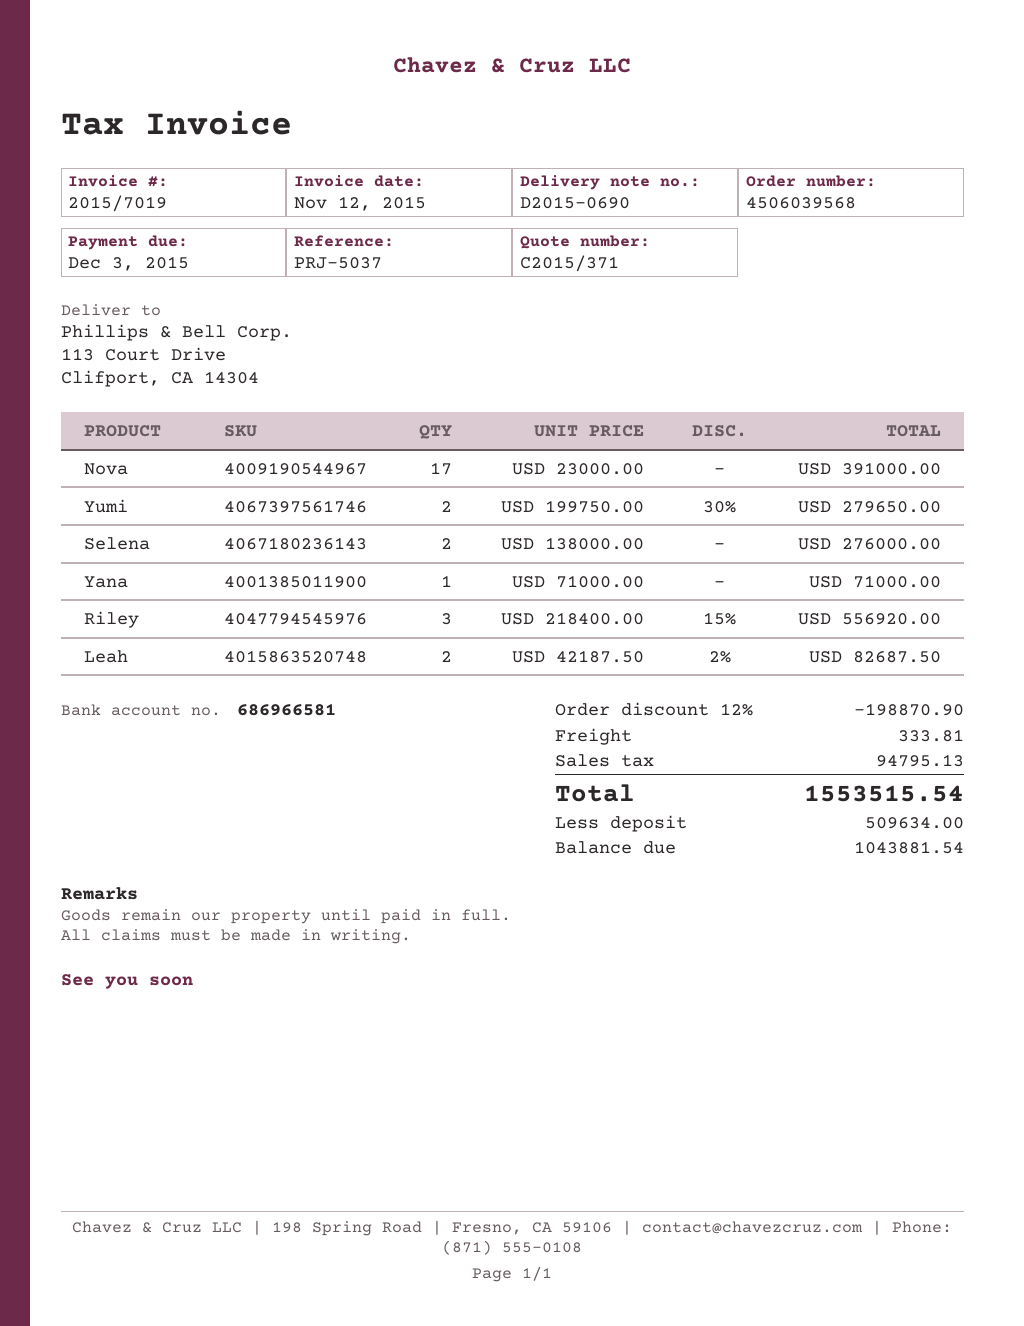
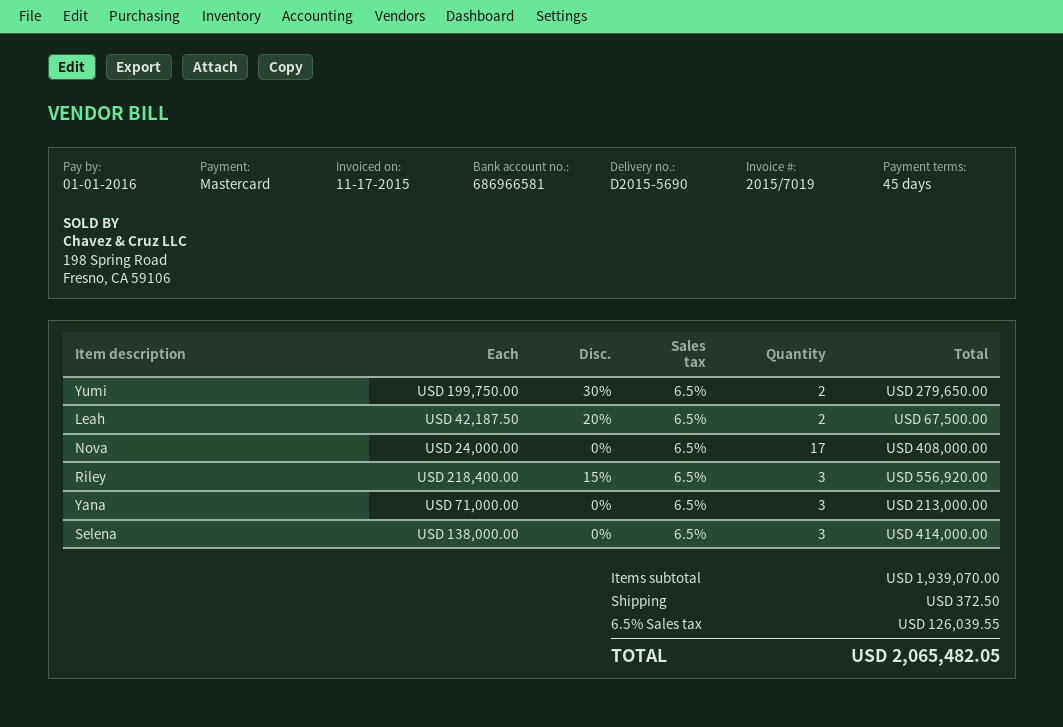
delivery note number: D2015-0690 -> D2015-5690
invoice date: 2015-11-12 -> 2015-11-17
due date: 2015-12-03 -> 2016-01-01
Nova: 17 x 23000.00 = 391000.00 -> 17 x 24000.00 = 408000.00
Selena: 2 x 138000.00 = 276000.00 -> 3 x 138000.00 = 414000.00
Yana: 1 x 71000.00 = 71000.00 -> 3 x 71000.00 = 213000.00
Leah: 2 x 42187.50 - 2% = 82687.50 -> 2 x 42187.50 - 20% = 67500.00
discount: 12% = 198870.90 -> none
shipping: 333.81 -> 372.50
tax: 94795.13 -> 126039.55
total: 1553515.54 -> 2065482.05

